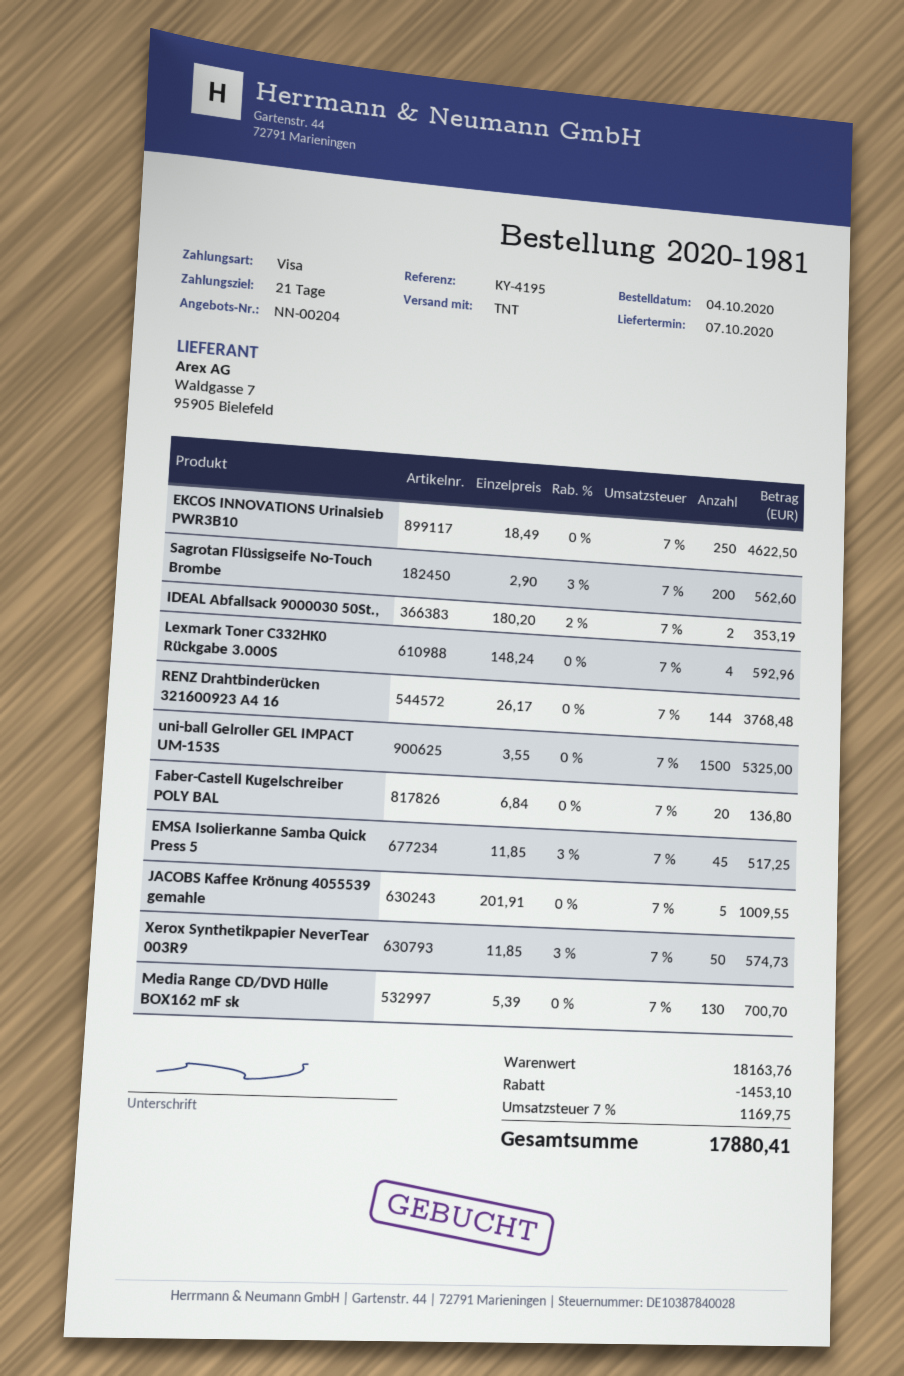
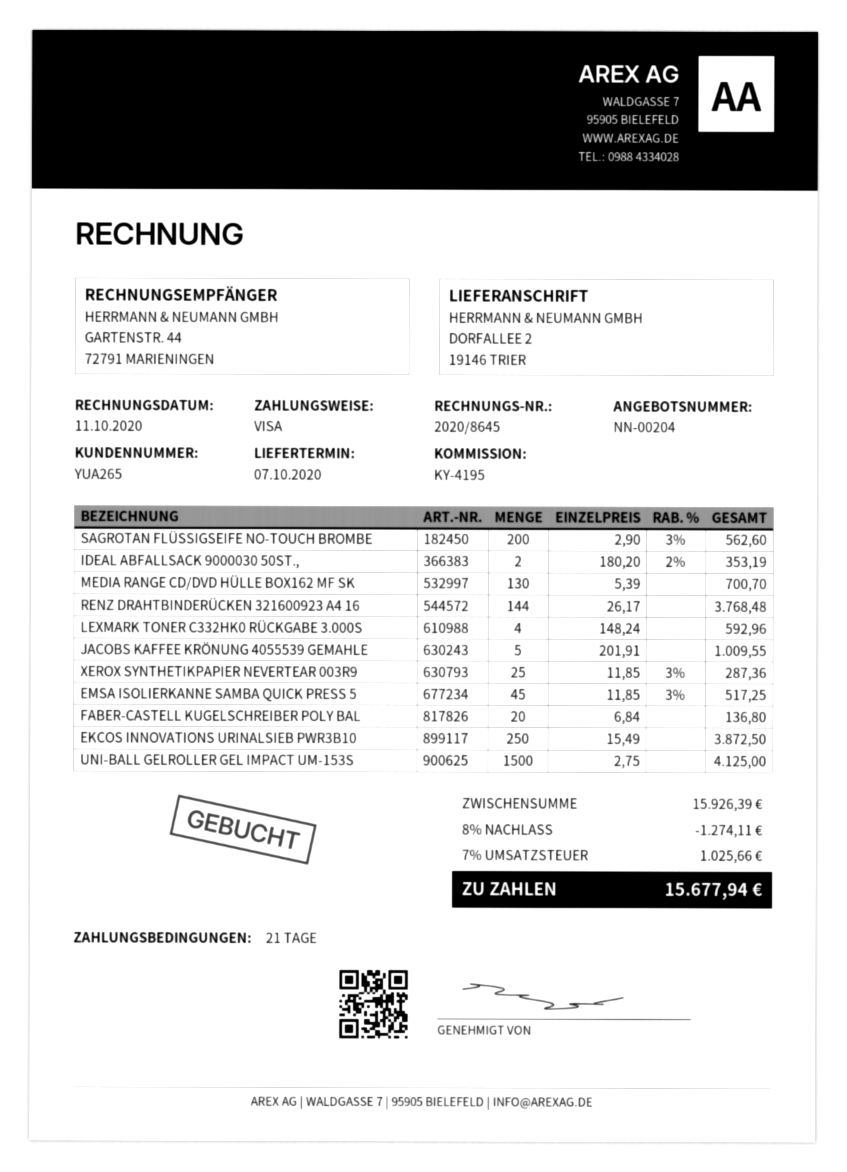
EKCOS INNOVATIONS Urinalsieb PWR3B10: 250 x 18.49 = 4622.50 -> 250 x 15.49 = 3872.50
uni-ball Gelroller GEL IMPACT UM-153S: 1500 x 3.55 = 5325.00 -> 1500 x 2.75 = 4125.00
Xerox Synthetikpapier NeverTear 003R9: 50 x 11.85 - 3% = 574.73 -> 25 x 11.85 - 3% = 287.36
subtotal: 18163.76 -> 15926.39
discount: 1453.10 -> 1274.11
tax: 7% = 1169.75 -> 7% = 1025.66
total: 17880.41 -> 15677.94

